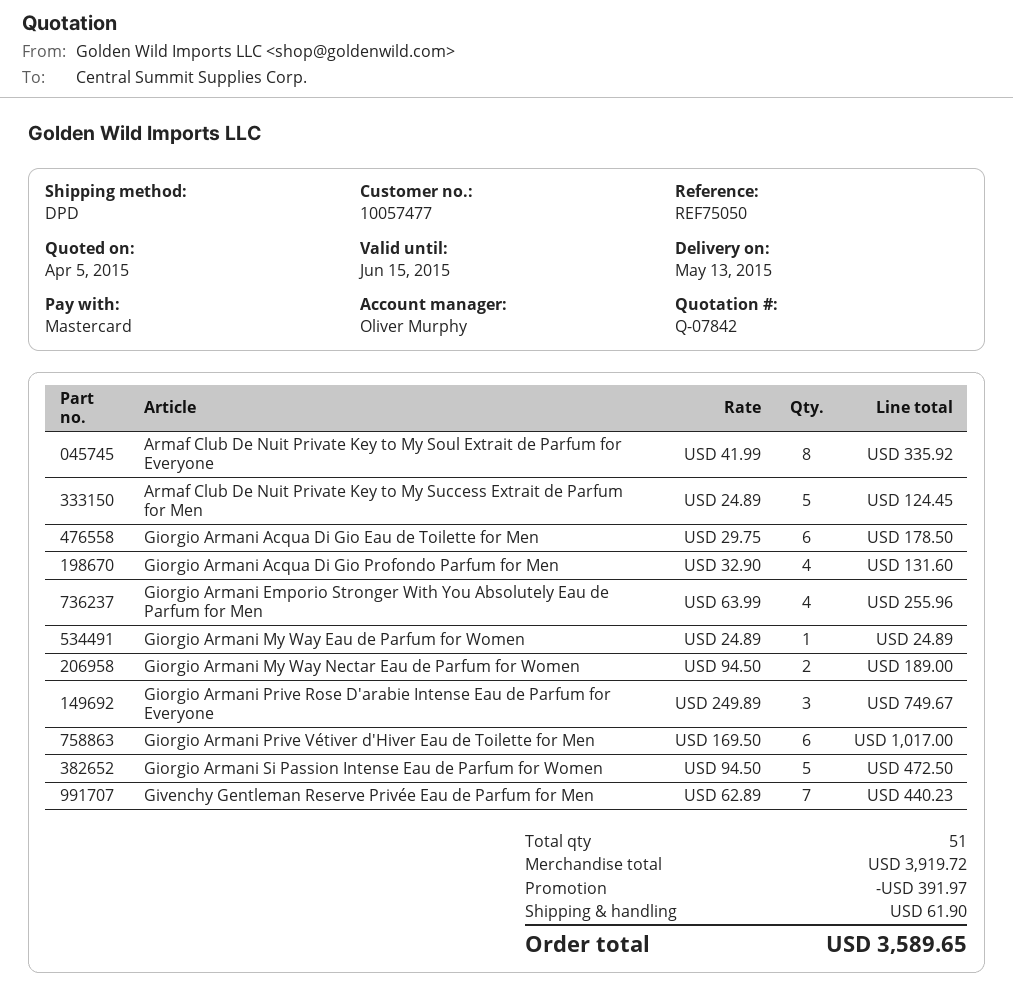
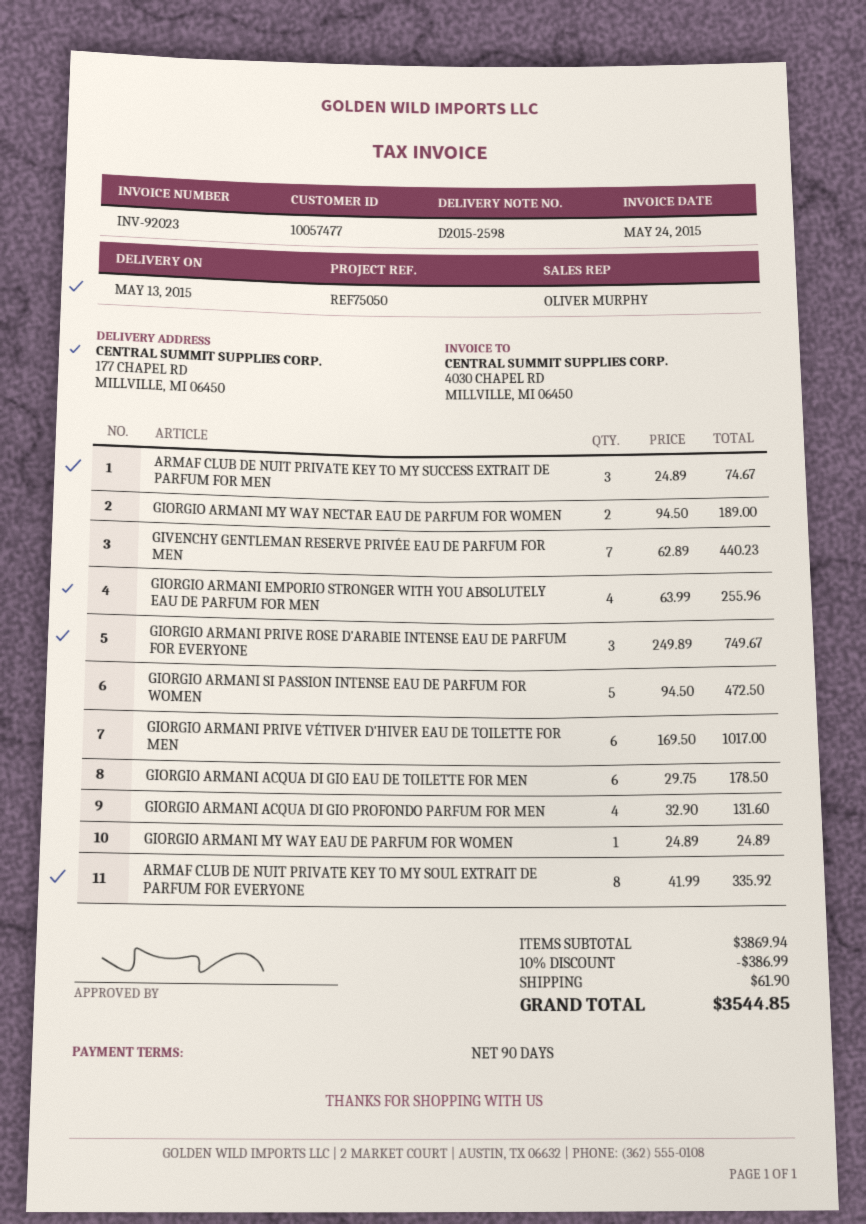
Armaf Club De Nuit Private Key to My Success Extrait de Parfum for Men: 5 x 24.89 = 124.45 -> 3 x 24.89 = 74.67
subtotal: 3919.72 -> 3869.94
discount: 391.97 -> 386.99
total: 3589.65 -> 3544.85

